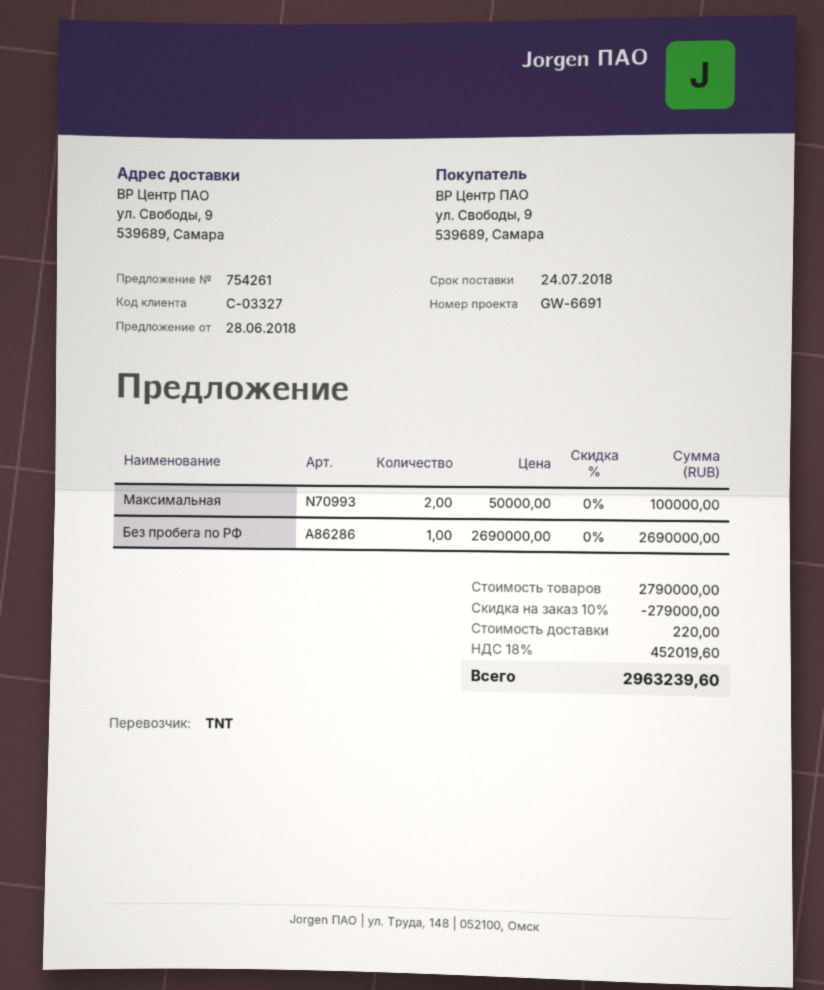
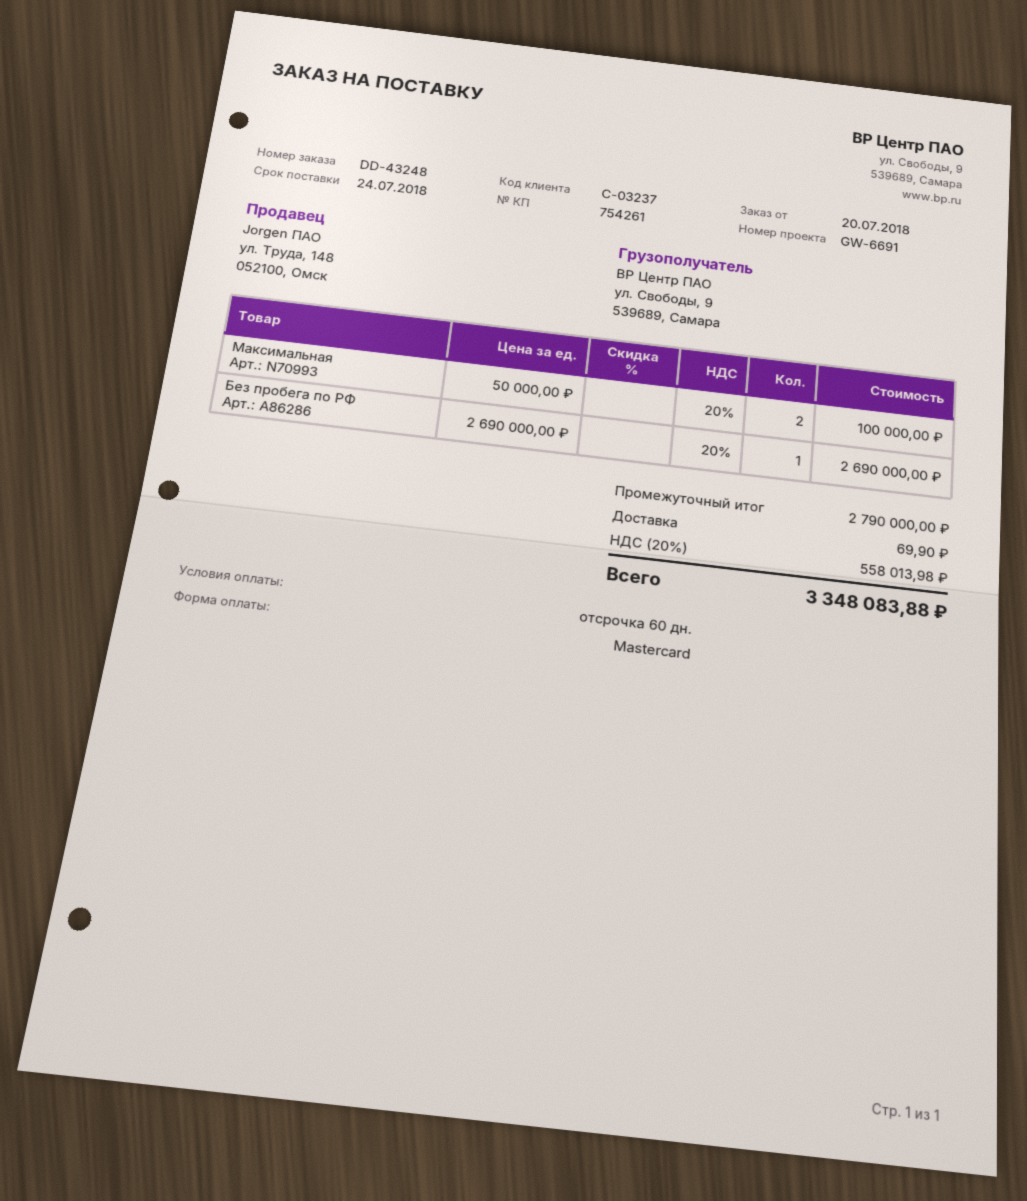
customer number: C-03327 -> C-03237
discount: 10% = 279000.00 -> none
shipping: 220.00 -> 69.90
tax: 18% = 452019.60 -> 20% = 558013.98
total: 2963239.60 -> 3348083.88

